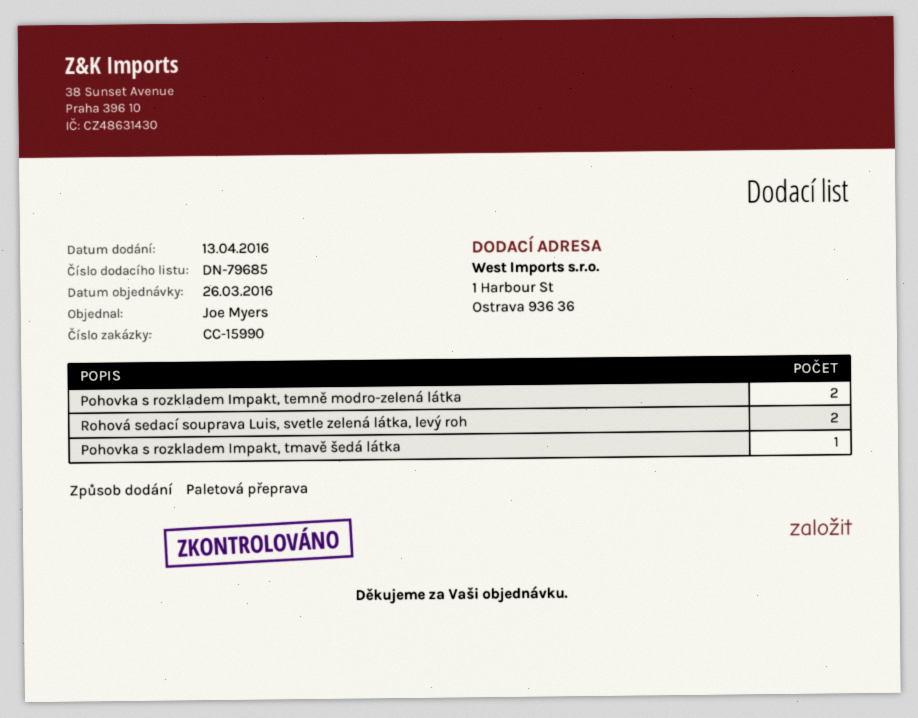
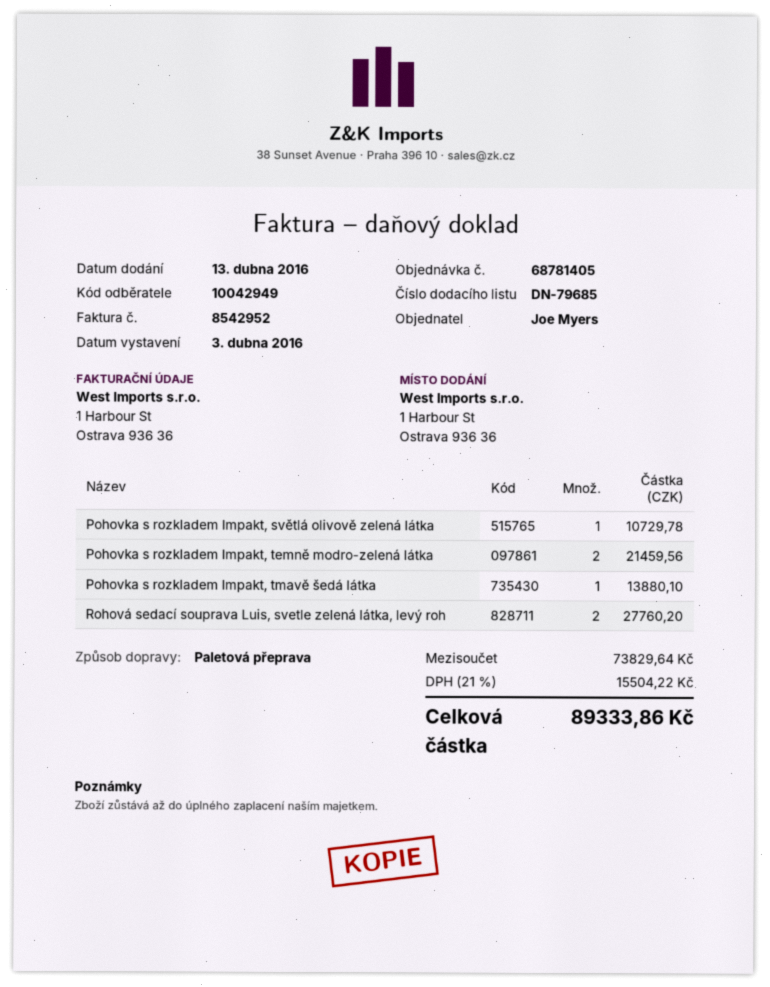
Pohovka s rozkladem Impakt, světlá olivově zelená látka: none -> 1

